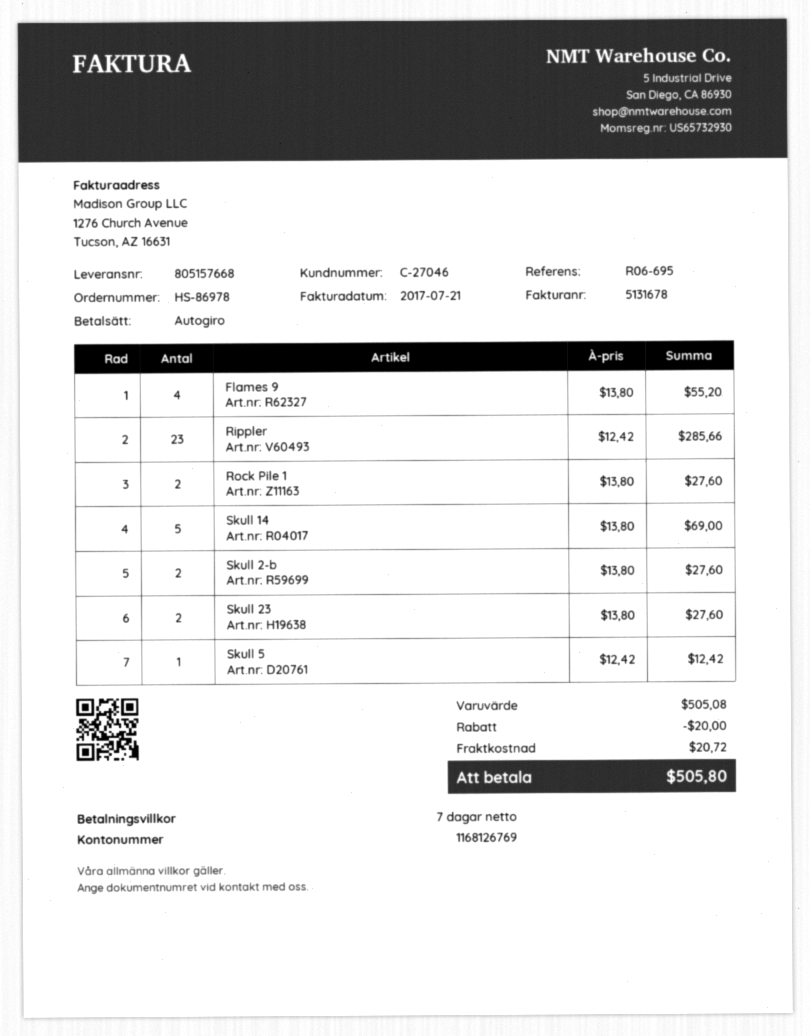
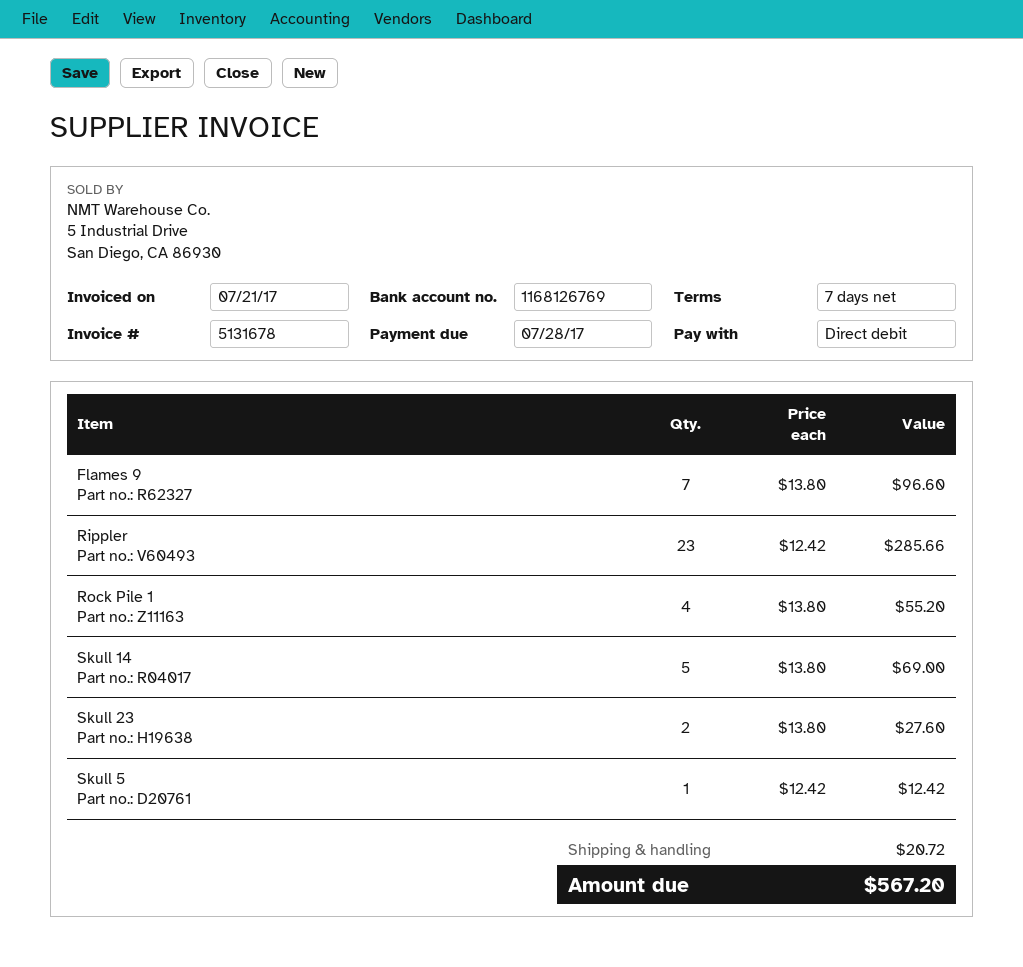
Flames 9: 4 x 13.80 = 55.20 -> 7 x 13.80 = 96.60
Rock Pile 1: 2 x 13.80 = 27.60 -> 4 x 13.80 = 55.20
Skull 2-b: 2 x 13.80 = 27.60 -> none
discount: 20.00 -> none
total: 505.80 -> 567.20

